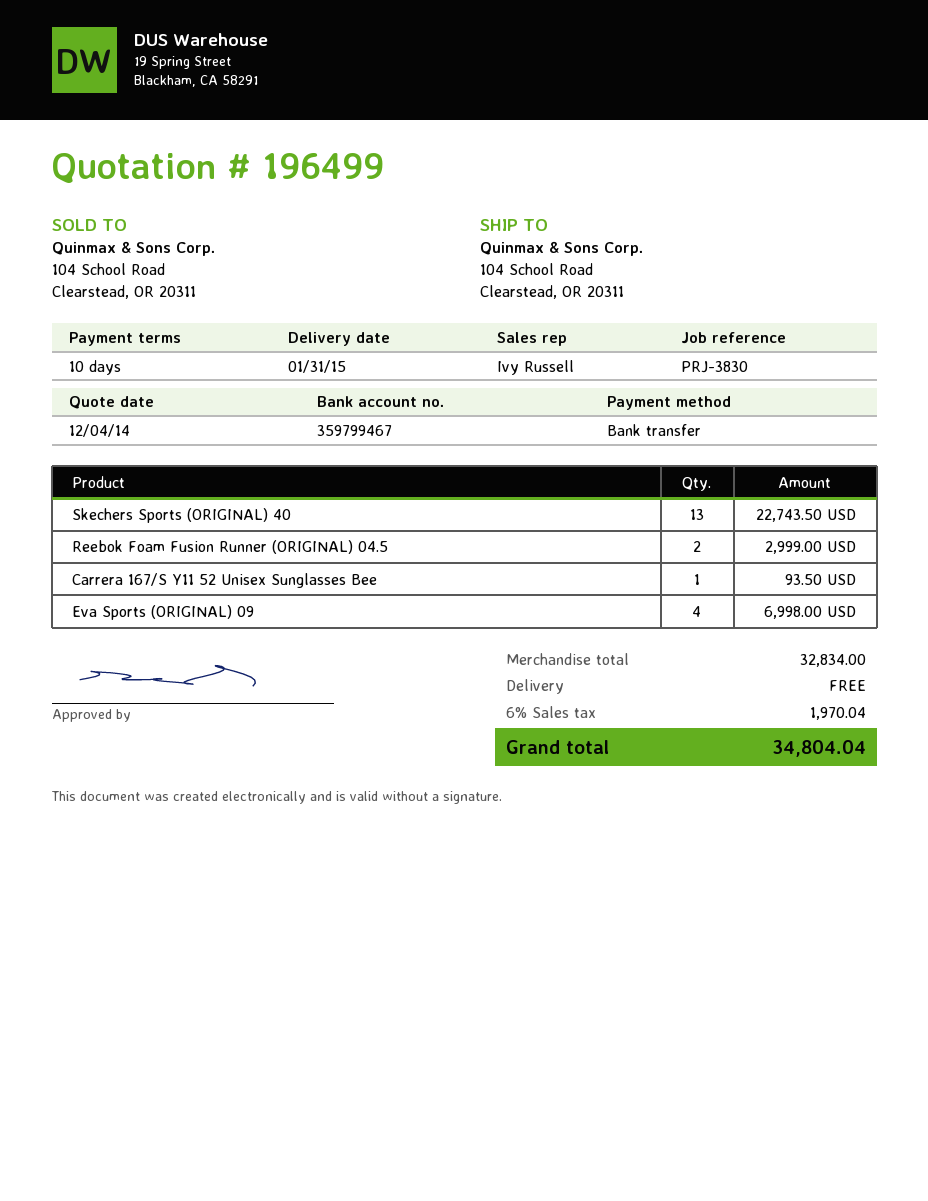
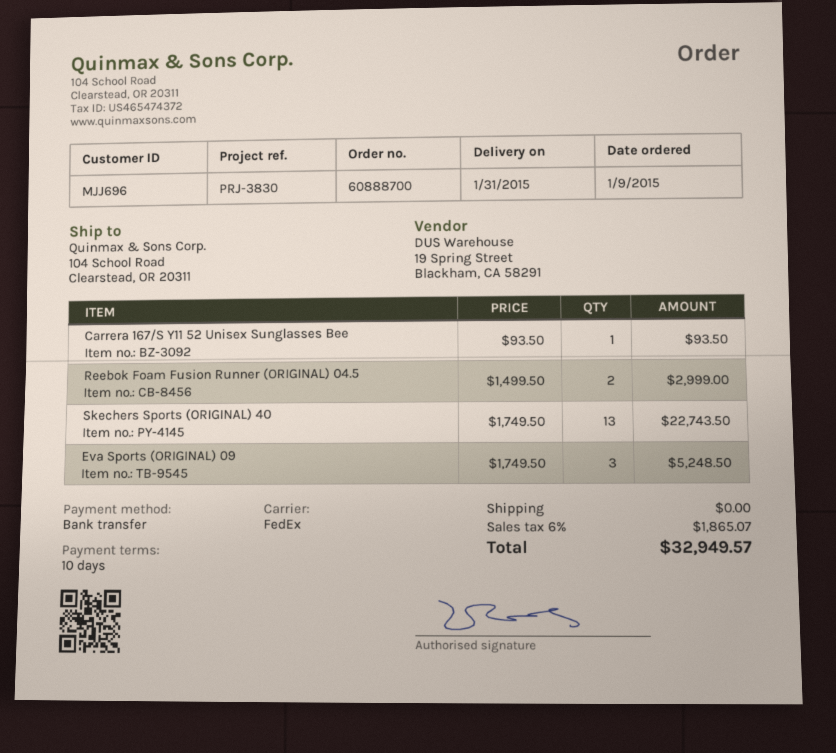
Eva Sports (ORIGINAL) 09: 4 for 6998.00 -> 3 for 5248.50
tax: 6% = 1970.04 -> 6% = 1865.07
total: 34804.04 -> 32949.57

